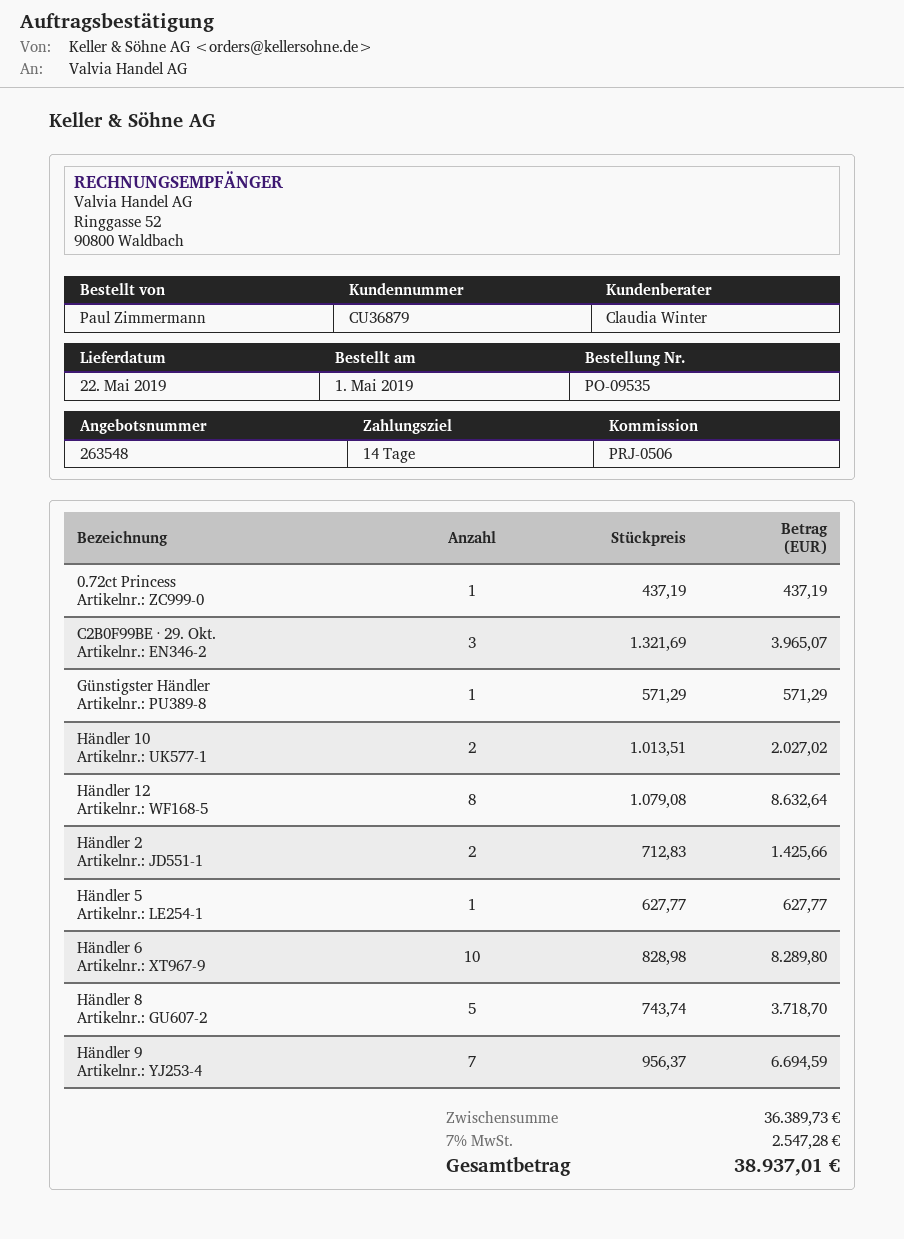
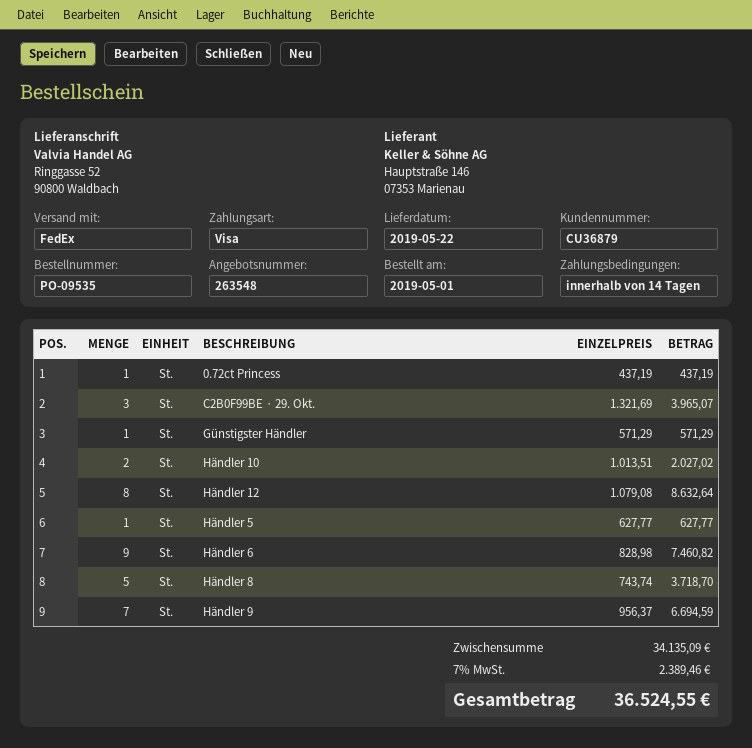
Händler 2: 2 x 712.83 = 1425.66 -> none
Händler 6: 10 x 828.98 = 8289.80 -> 9 x 828.98 = 7460.82
subtotal: 36389.73 -> 34135.09
tax: 7% = 2547.28 -> 7% = 2389.46
total: 38937.01 -> 36524.55

